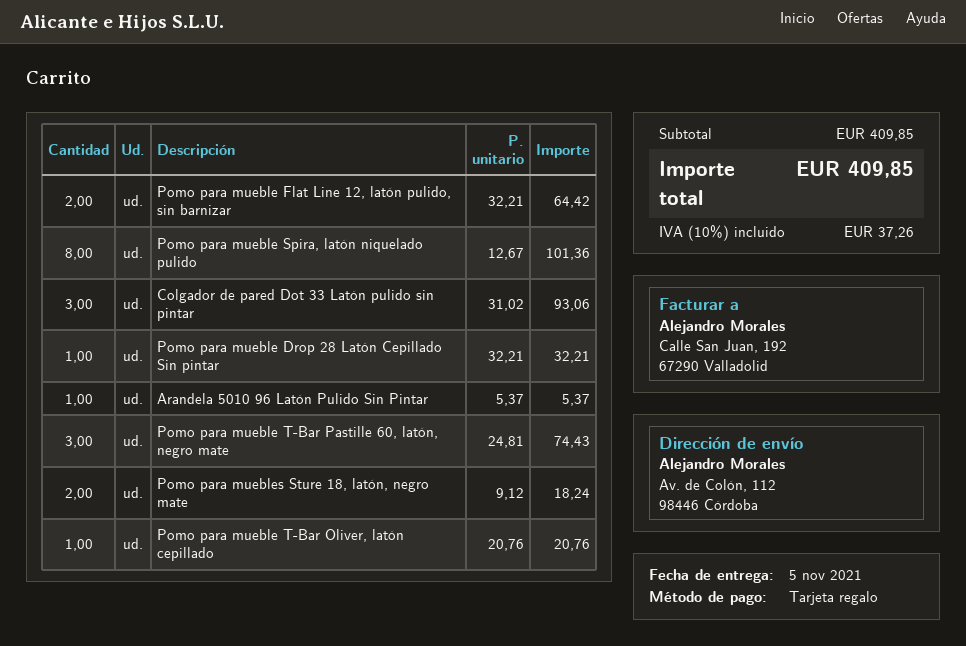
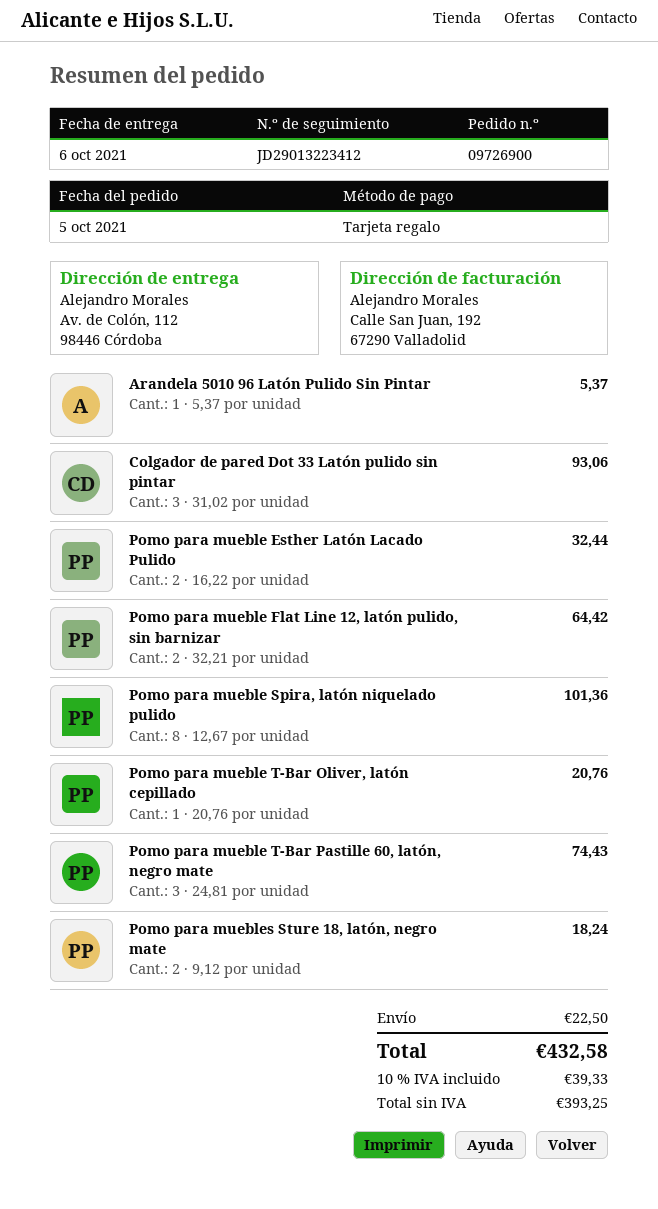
delivery date: 2021-11-05 -> 2021-10-06
Pomo para mueble Drop 28 Latón Cepillado Sin pintar: 1 x 32.21 = 32.21 -> none
Pomo para mueble Esther Latón Lacado Pulido: none -> 2 x 16.22 = 32.44
shipping: none -> 22.50
tax: 10% = 37.26 -> 10% = 39.33
total: 409.85 -> 432.58

